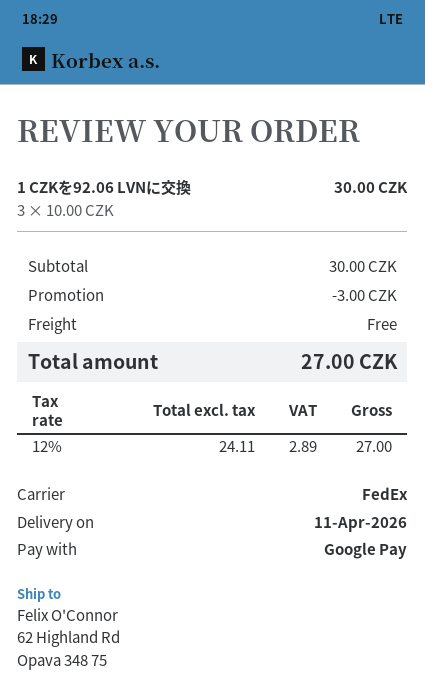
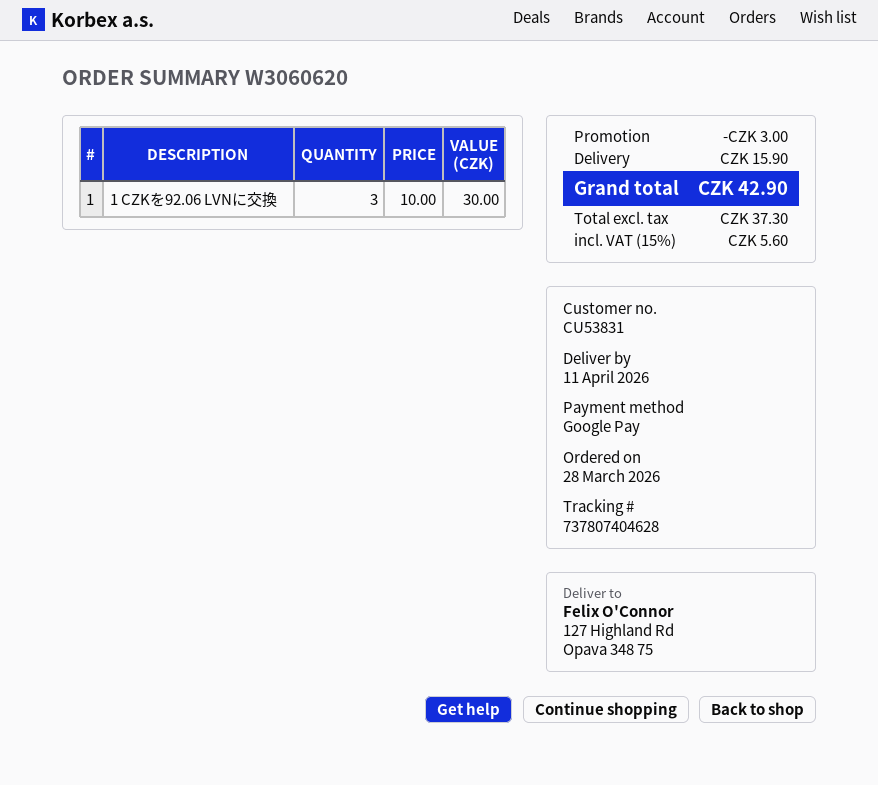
ship to: 62 Highland Rd, Opava 348 75 -> 127 Highland Rd, Opava 348 75
shipping: 0.00 -> 15.90
net: 24.11 -> 37.30
tax: 12% = 2.89 -> 15% = 5.60
total: 27.00 -> 42.90

